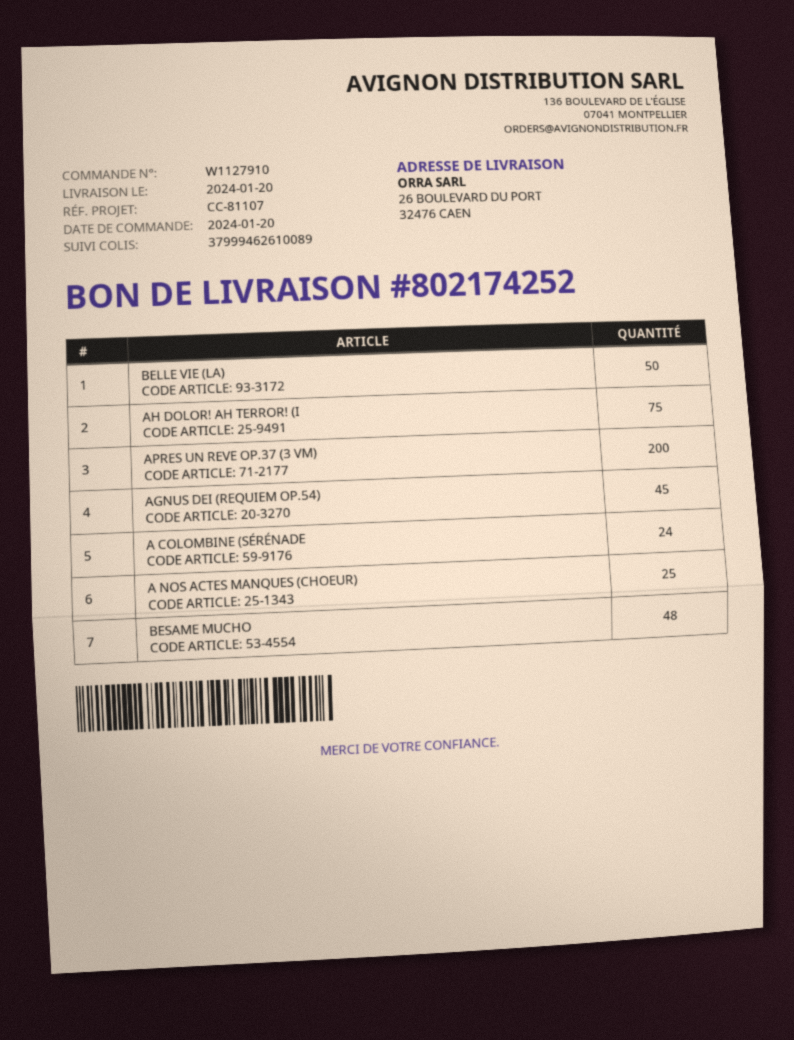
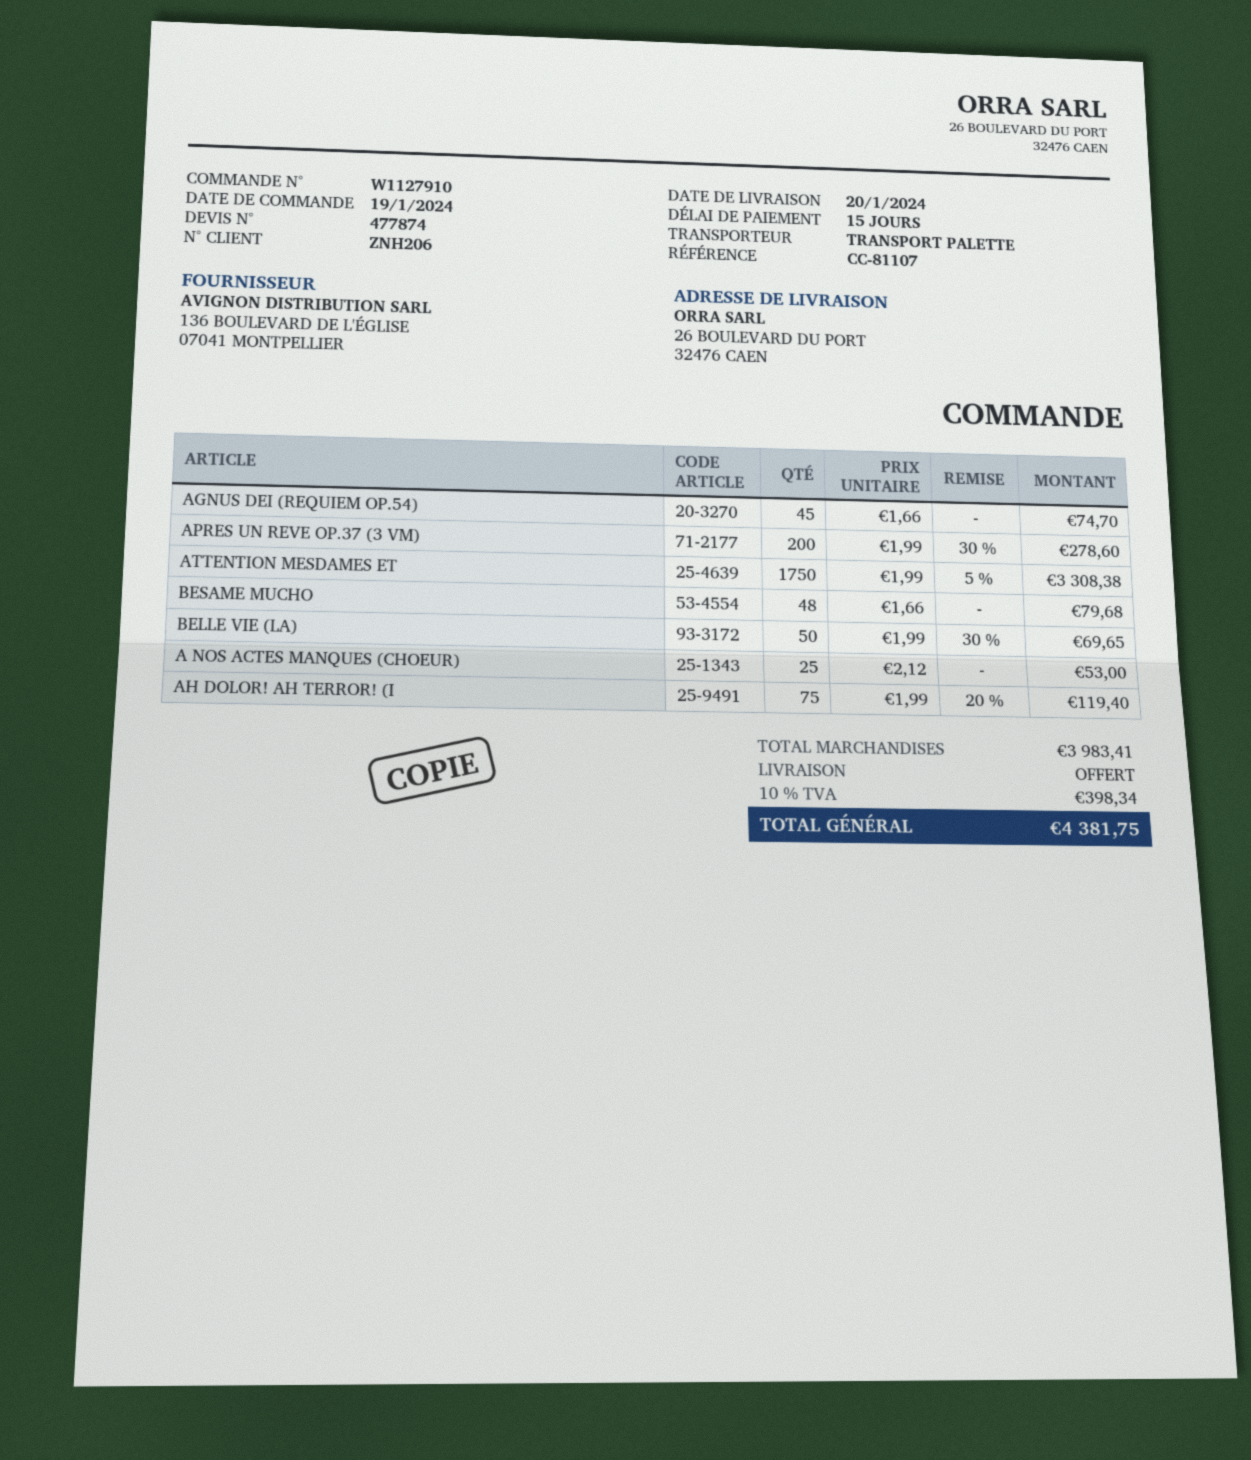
order date: 2024-01-20 -> 2024-01-19
A COLOMBINE (SÉRÉNADE: 24 -> none
ATTENTION MESDAMES ET: none -> 1750

